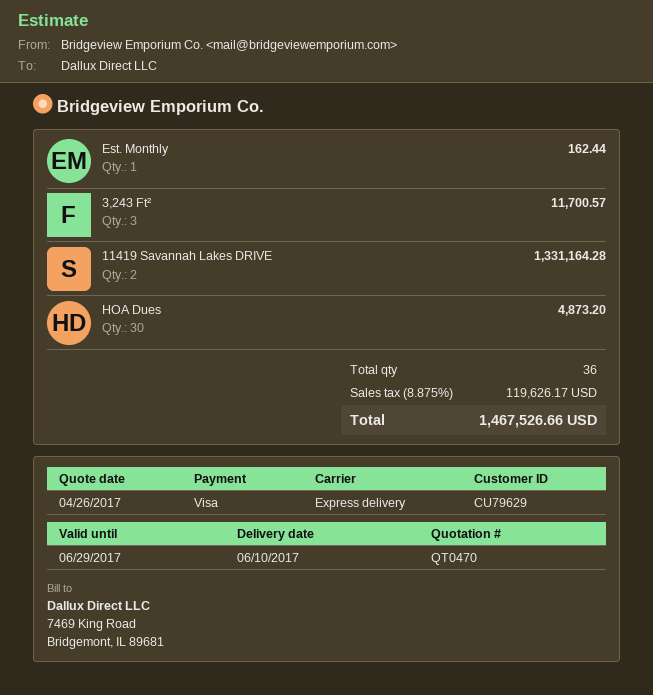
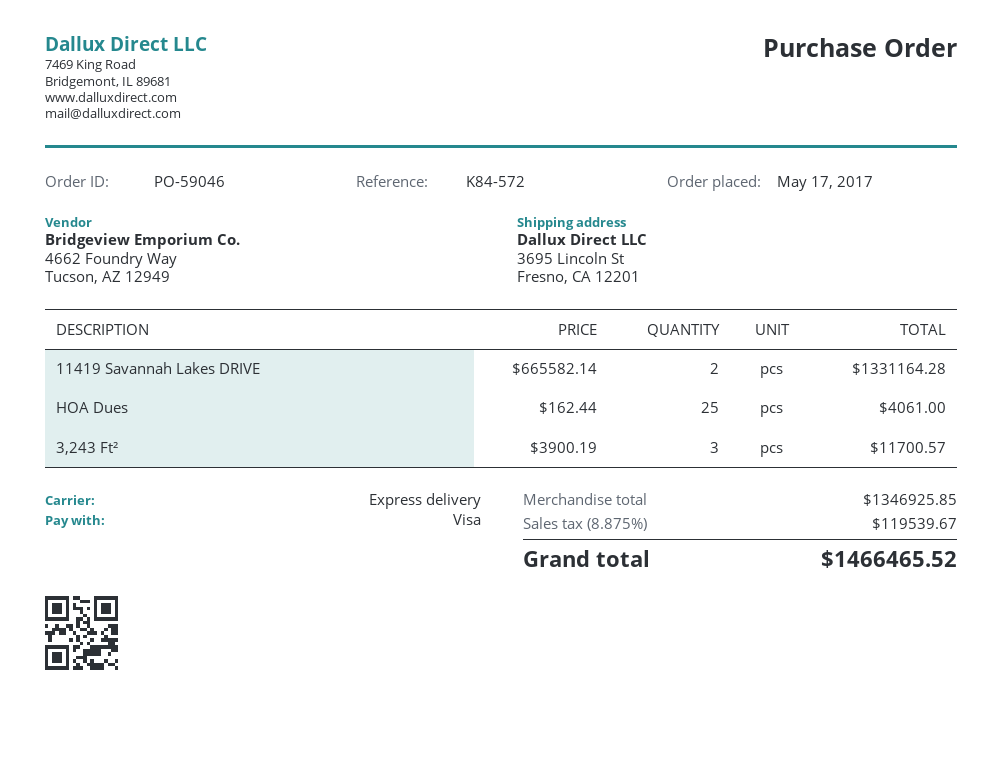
Est. Monthly: 1 for 162.44 -> none
HOA Dues: 30 for 4873.20 -> 25 for 4061.00
tax: 8.875% = 119626.17 -> 8.875% = 119539.67
total: 1467526.66 -> 1466465.52

